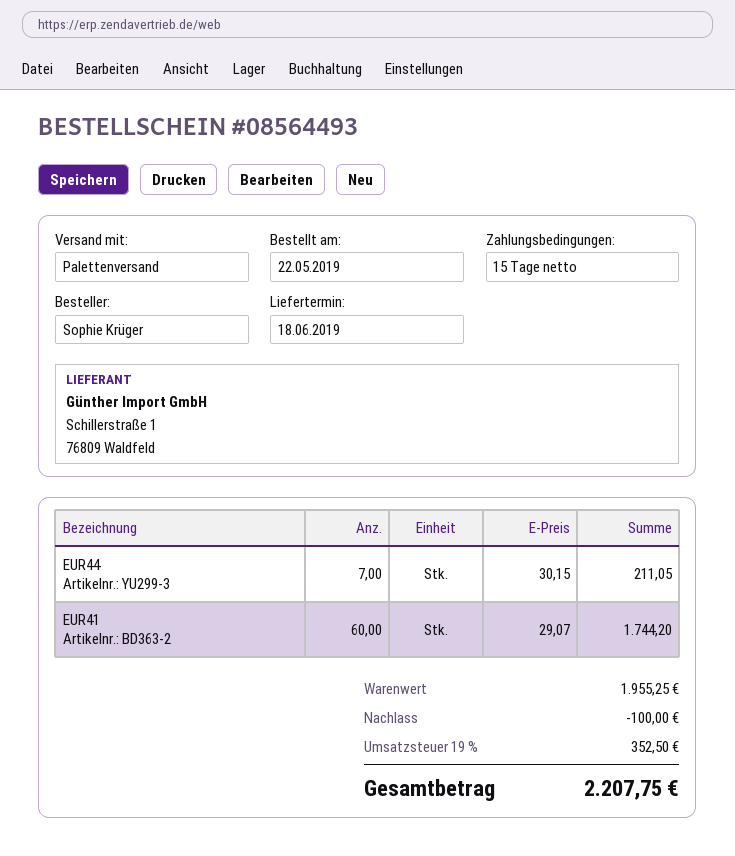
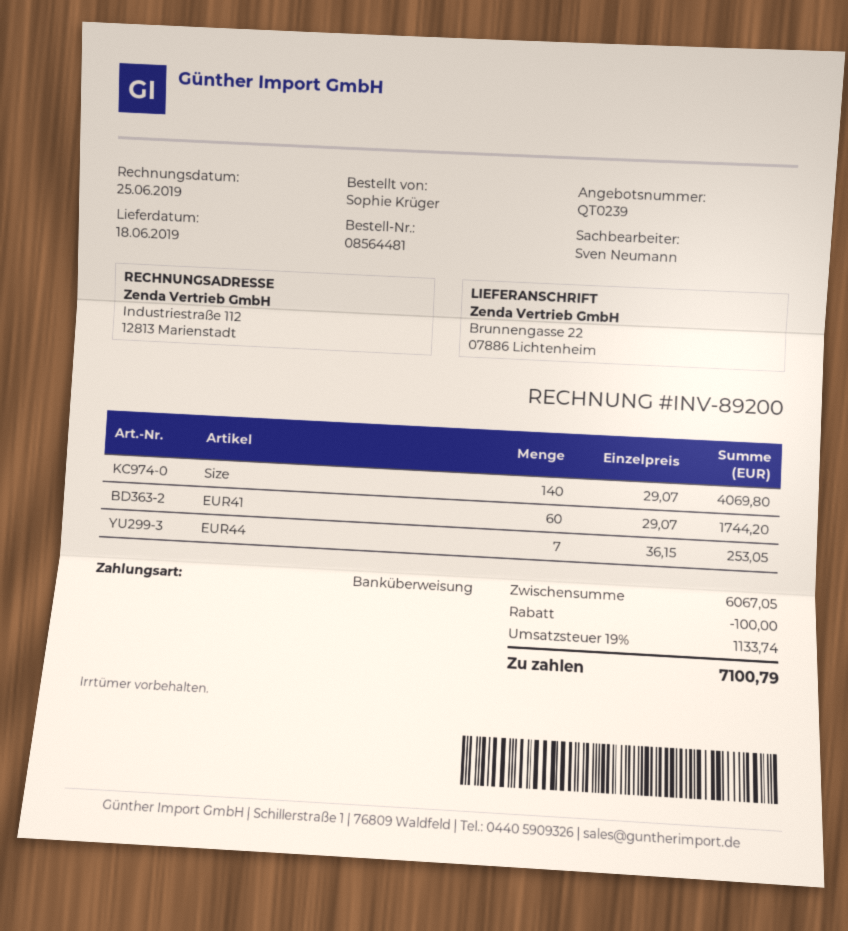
order number: 08564493 -> 08564481
EUR44: 7 x 30.15 = 211.05 -> 7 x 36.15 = 253.05
Size: none -> 140 x 29.07 = 4069.80
subtotal: 1955.25 -> 6067.05
tax: 19% = 352.50 -> 19% = 1133.74
total: 2207.75 -> 7100.79

